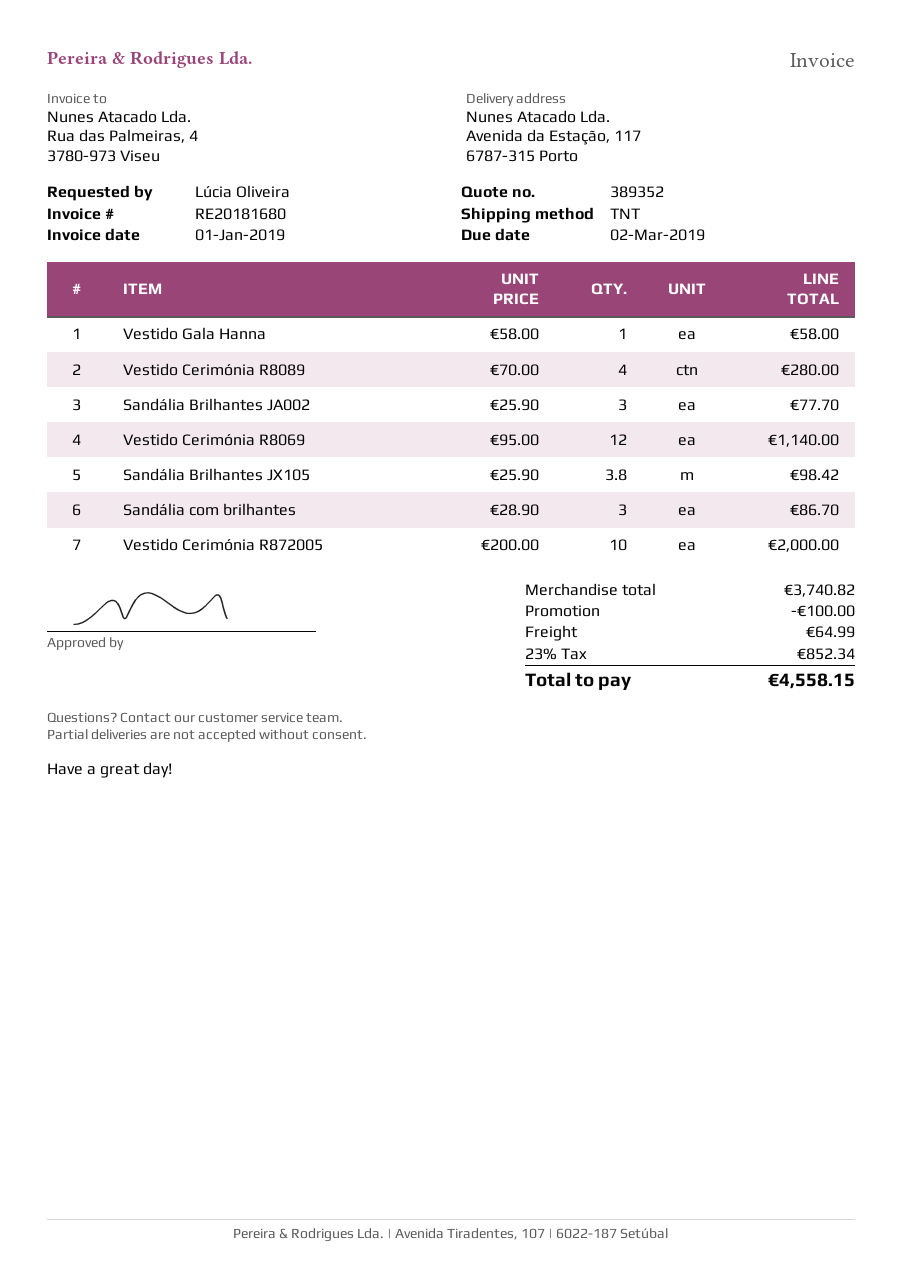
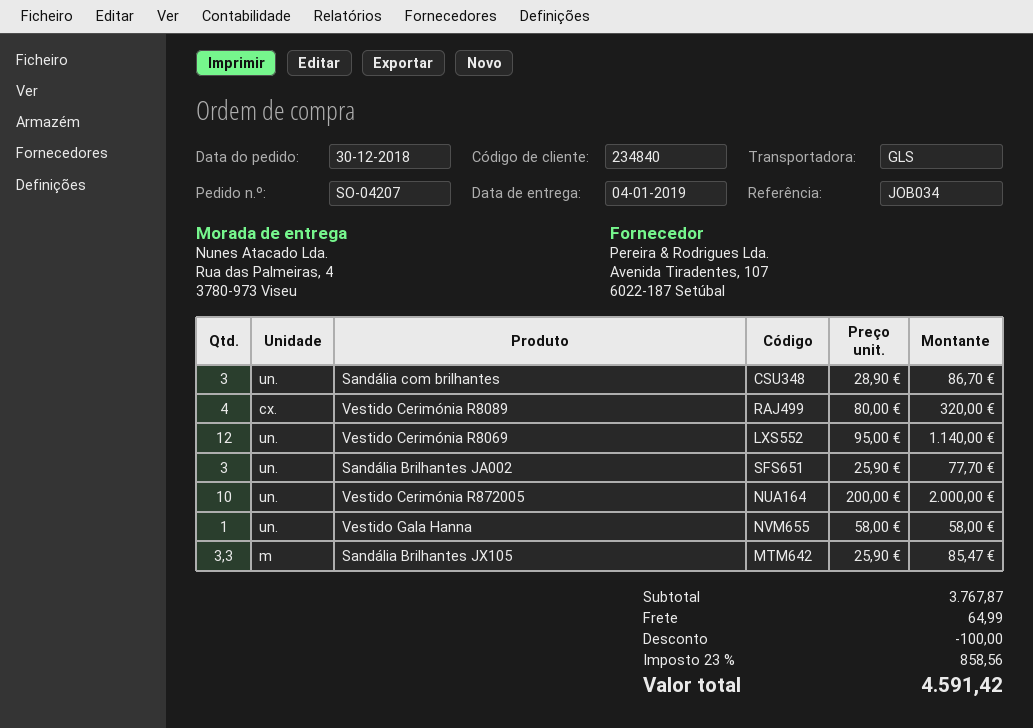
shipping method: TNT -> GLS
ship to: Avenida da Estação, 117, 6787-315 Porto -> Rua das Palmeiras, 4, 3780-973 Viseu
Vestido Cerimónia R8089: 4 x 70.00 = 280.00 -> 4 x 80.00 = 320.00
Sandália Brilhantes JX105: 3.8 x 25.90 = 98.42 -> 3.3 x 25.90 = 85.47
subtotal: 3740.82 -> 3767.87
tax: 23% = 852.34 -> 23% = 858.56
total: 4558.15 -> 4591.42

